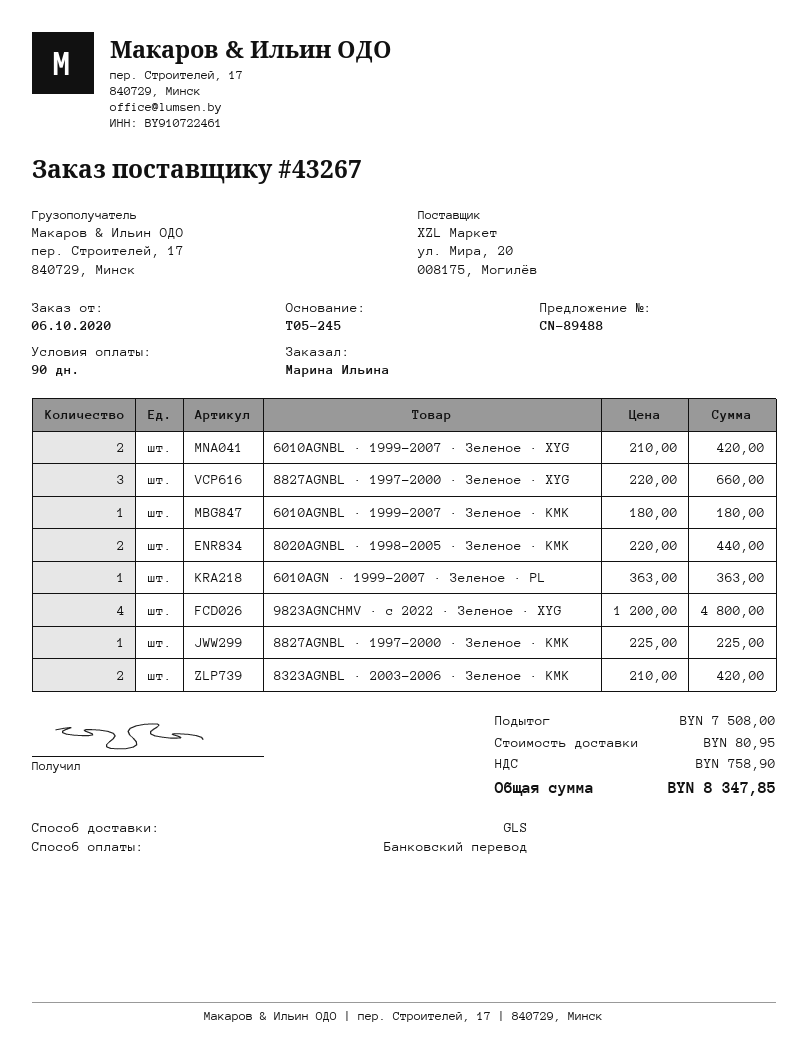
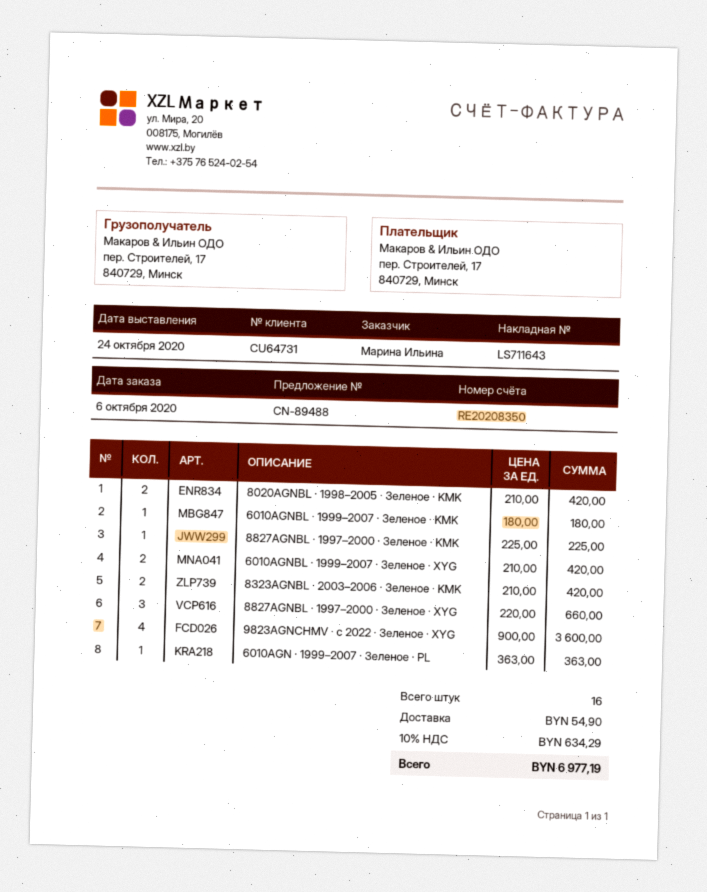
8020AGNBL · 1998–2005 · Зеленое · KMK: 2 x 220.00 = 440.00 -> 2 x 210.00 = 420.00
9823AGNCHMV · с 2022 · Зеленое · XYG: 4 x 1200.00 = 4800.00 -> 4 x 900.00 = 3600.00
shipping: 80.95 -> 54.90
tax: 758.90 -> 634.29
total: 8347.85 -> 6977.19

